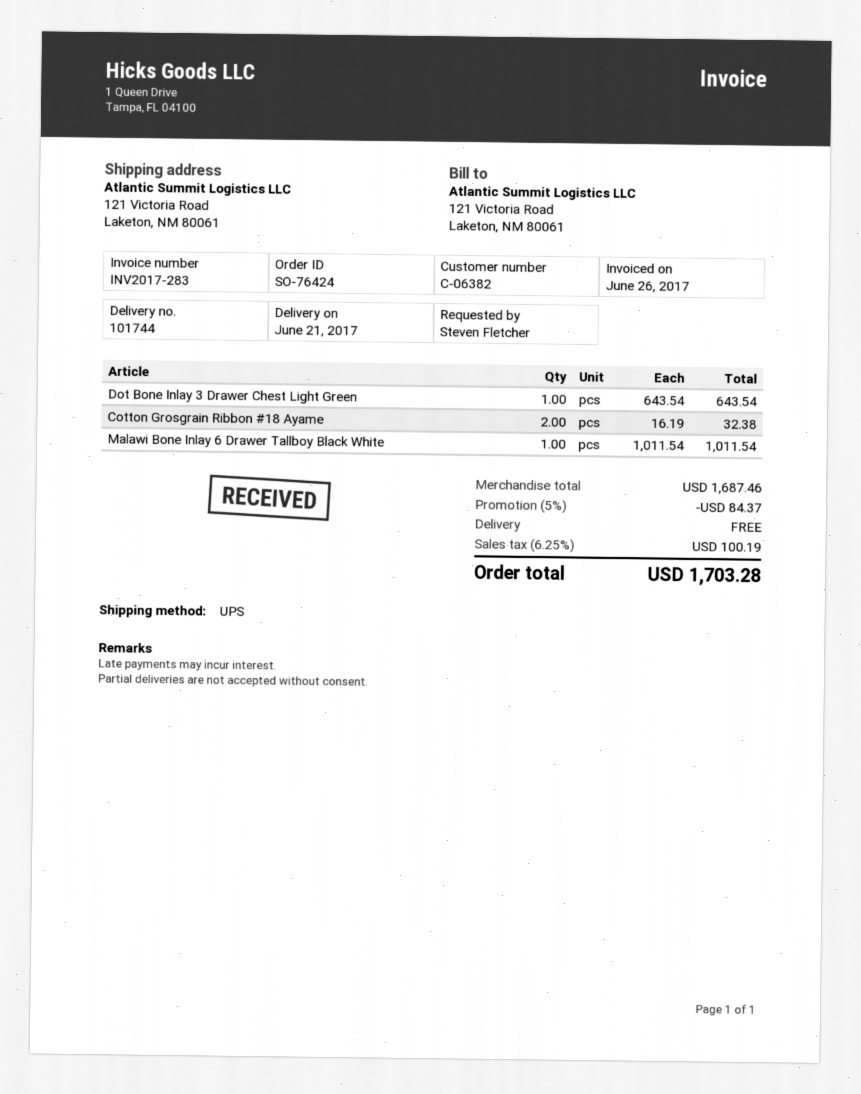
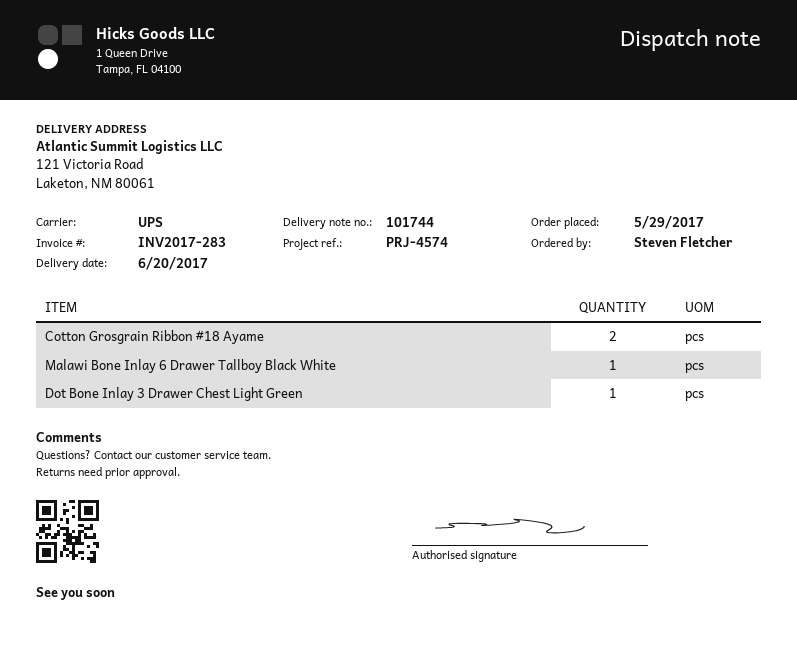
delivery date: 2017-06-21 -> 2017-06-20

